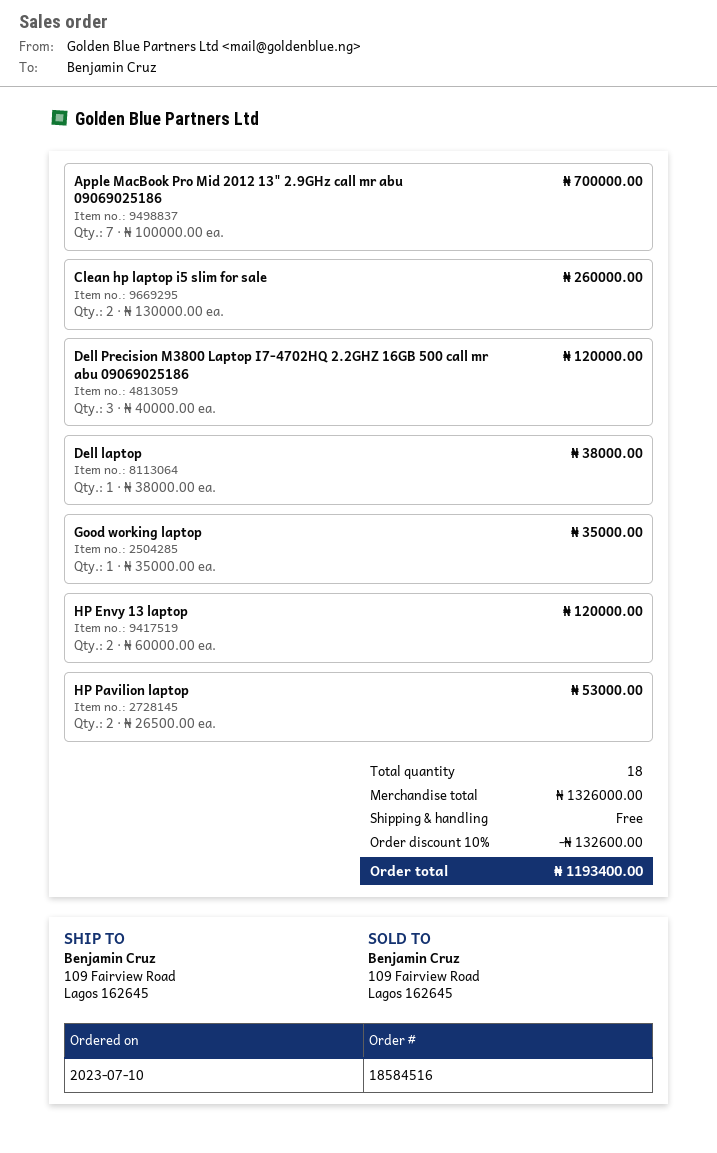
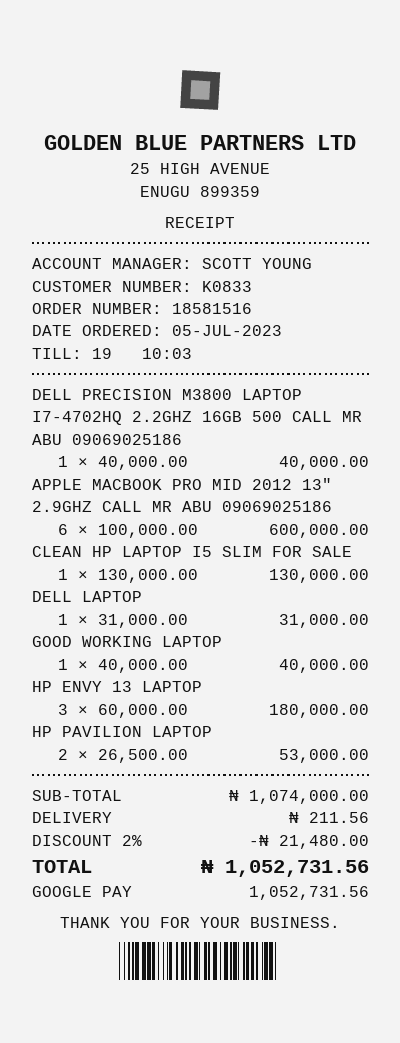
order number: 18584516 -> 18581516
order date: 2023-07-10 -> 2023-07-05
Apple MacBook Pro Mid 2012 13" 2.9GHz call mr abu 09069025186: 7 x 100000.00 = 700000.00 -> 6 x 100000.00 = 600000.00
Clean hp laptop i5 slim for sale: 2 x 130000.00 = 260000.00 -> 1 x 130000.00 = 130000.00
Dell Precision M3800 Laptop I7-4702HQ 2.2GHZ 16GB 500 call mr abu 09069025186: 3 x 40000.00 = 120000.00 -> 1 x 40000.00 = 40000.00
Dell laptop: 1 x 38000.00 = 38000.00 -> 1 x 31000.00 = 31000.00
Good working laptop: 1 x 35000.00 = 35000.00 -> 1 x 40000.00 = 40000.00
HP Envy 13 laptop: 2 x 60000.00 = 120000.00 -> 3 x 60000.00 = 180000.00
subtotal: 1326000.00 -> 1074000.00
discount: 10% = 132600.00 -> 2% = 21480.00
shipping: 0.00 -> 211.56
total: 1193400.00 -> 1052731.56

